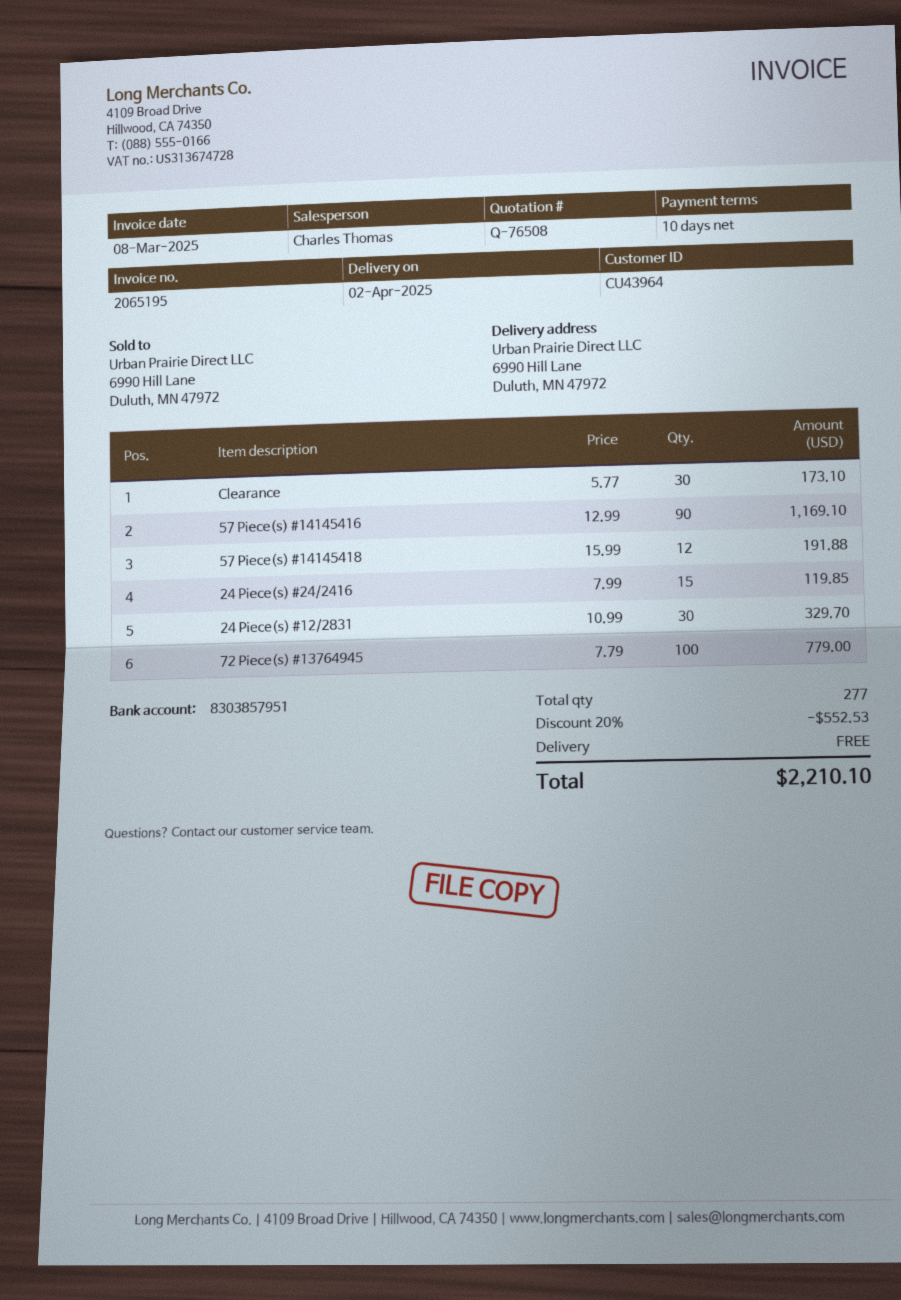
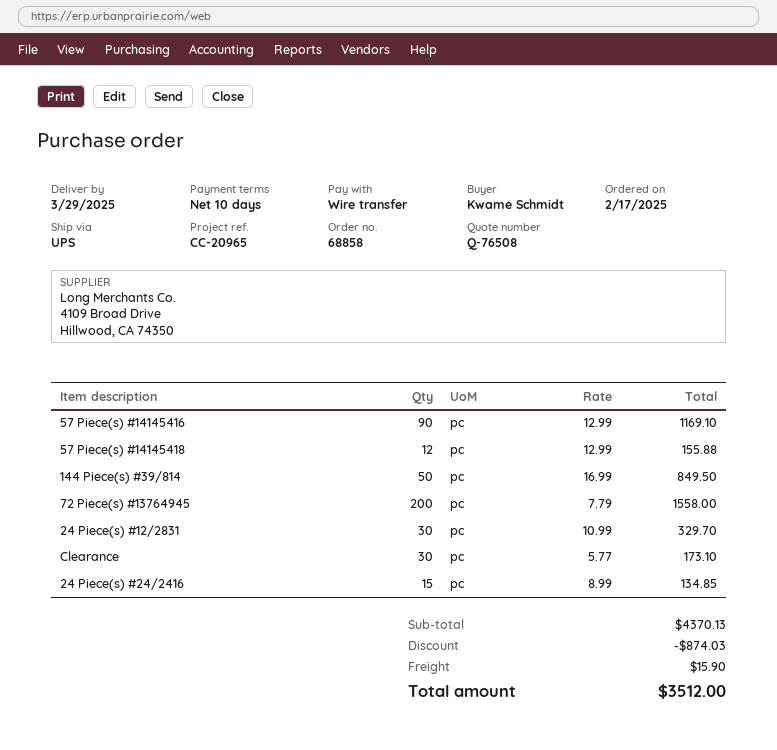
delivery date: 2025-04-02 -> 2025-03-29
57 Piece(s) #14145418: 12 x 15.99 = 191.88 -> 12 x 12.99 = 155.88
24 Piece(s) #24/2416: 15 x 7.99 = 119.85 -> 15 x 8.99 = 134.85
72 Piece(s) #13764945: 100 x 7.79 = 779.00 -> 200 x 7.79 = 1558.00
144 Piece(s) #39/814: none -> 50 x 16.99 = 849.50
discount: 552.53 -> 874.03
shipping: 0.00 -> 15.90
total: 2210.10 -> 3512.00

